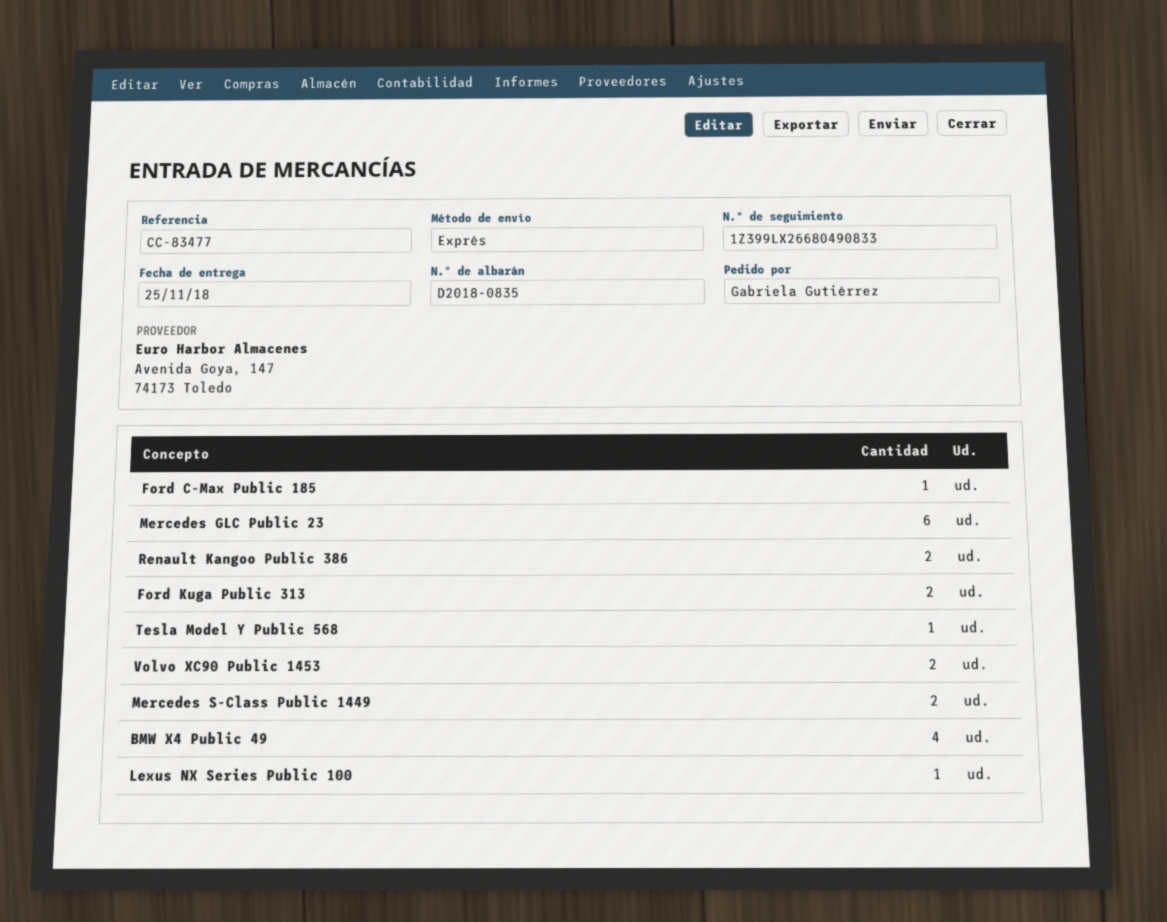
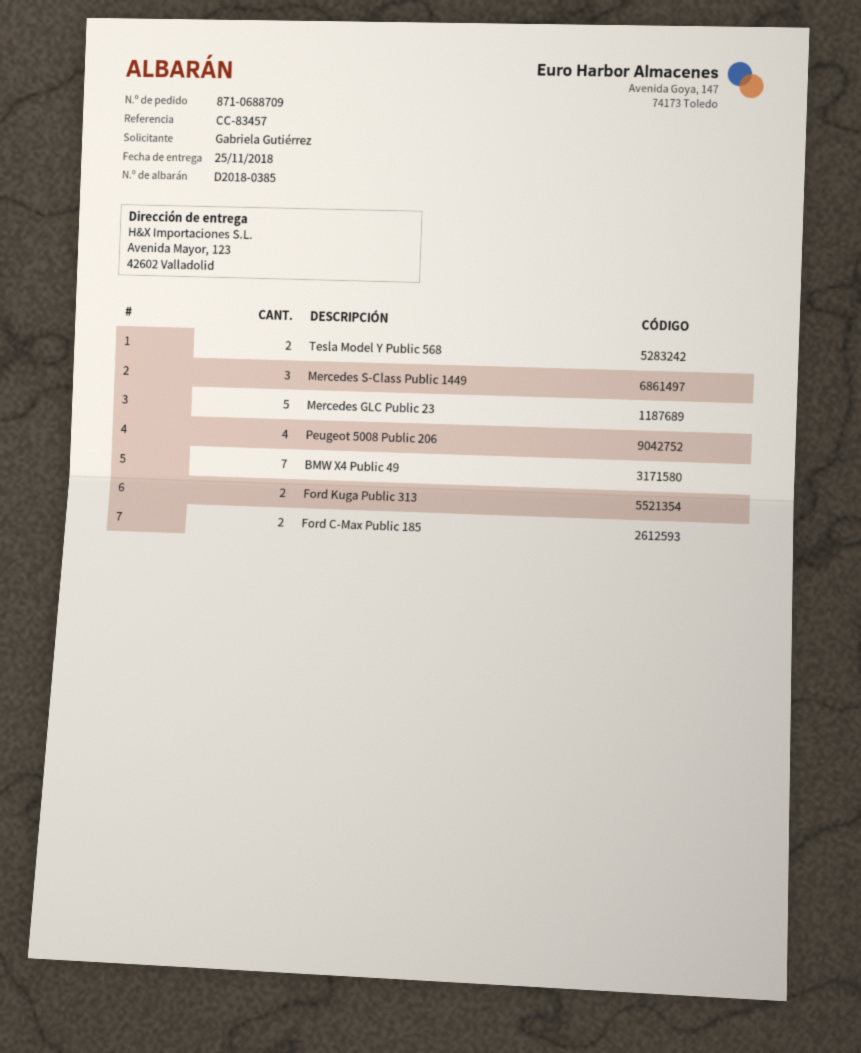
delivery note number: D2018-0835 -> D2018-0385
reference: CC-83477 -> CC-83457
Ford C-Max Public 185: 1 -> 2
Mercedes GLC Public 23: 6 -> 5
Renault Kangoo Public 386: 2 -> none
Tesla Model Y Public 568: 1 -> 2
Volvo XC90 Public 1453: 2 -> none
Mercedes S-Class Public 1449: 2 -> 3
BMW X4 Public 49: 4 -> 7
Lexus NX Series Public 100: 1 -> none
Peugeot 5008 Public 206: none -> 4

